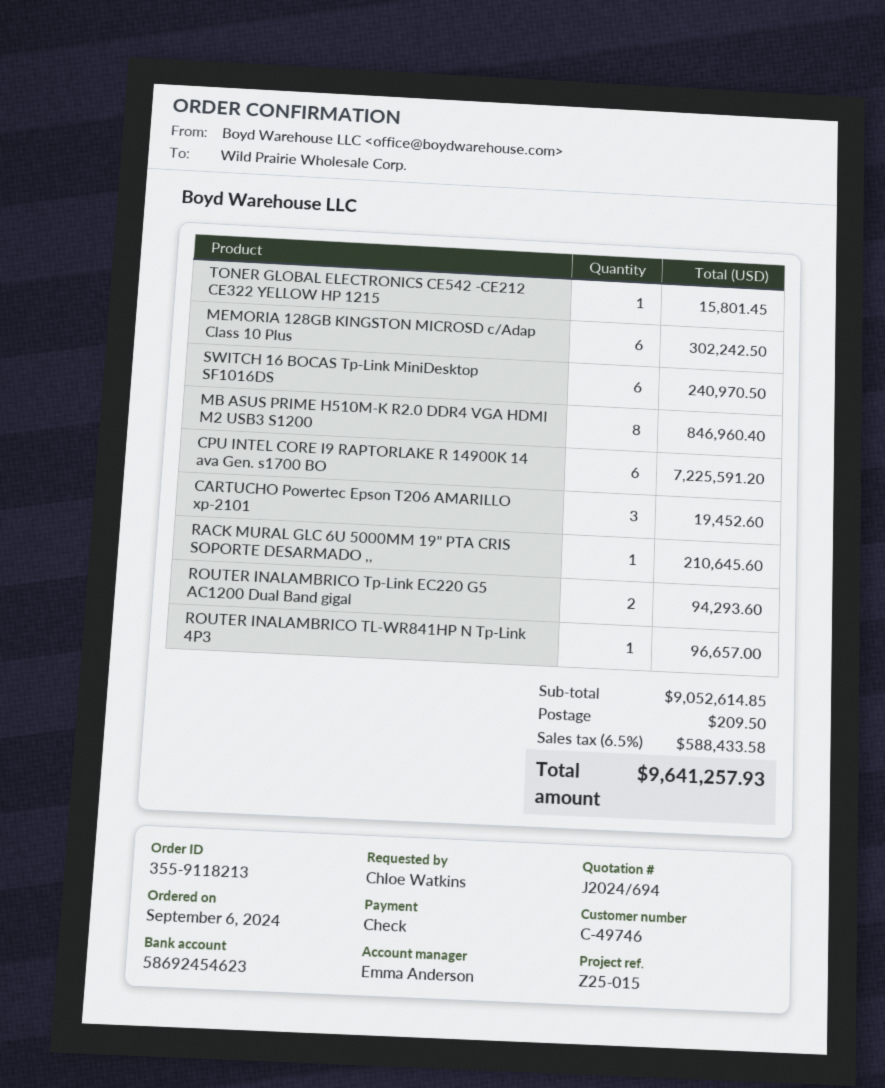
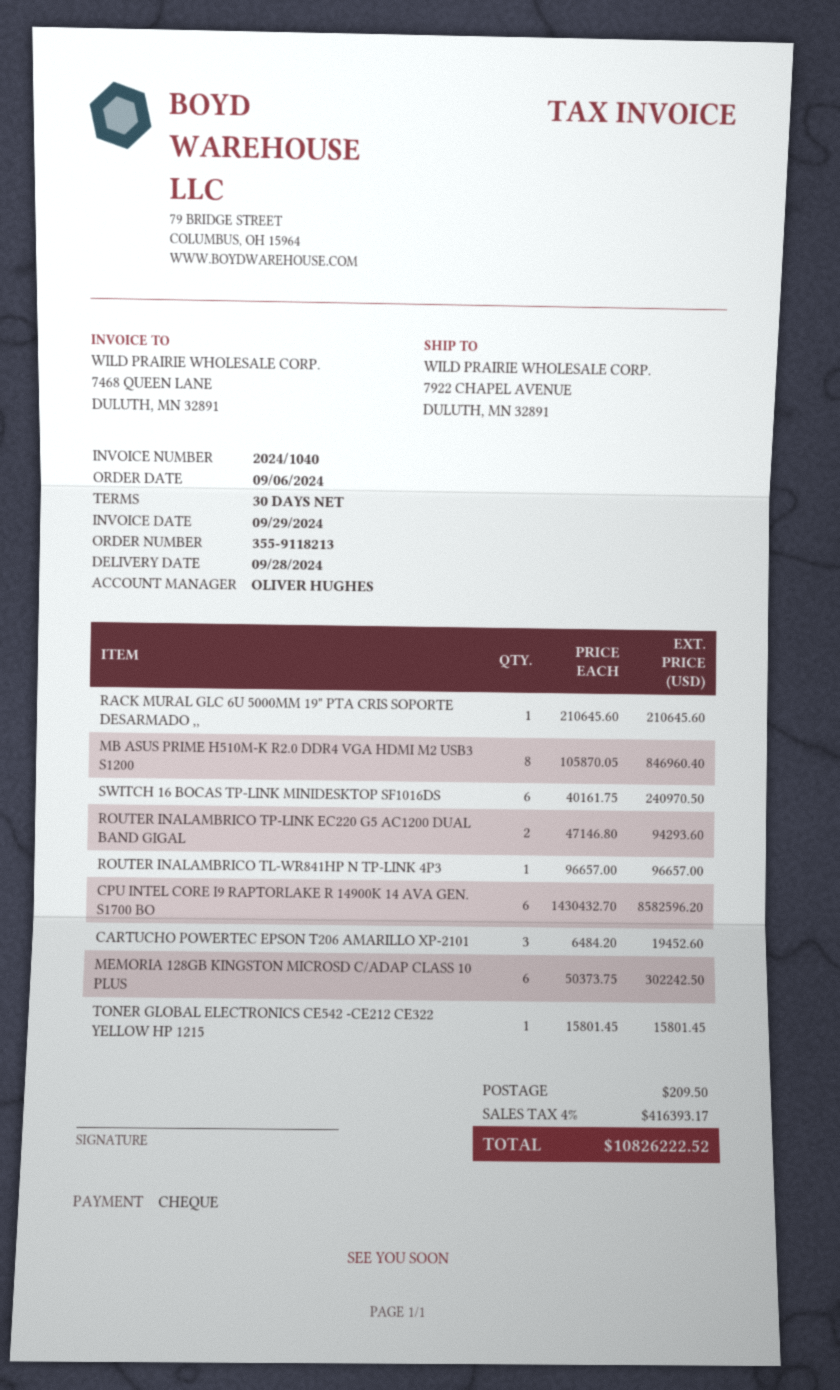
sales rep: Emma Anderson -> OLIVER HUGHES
CPU INTEL CORE I9 RAPTORLAKE R 14900K 14 ava Gen. s1700 BO: 6 for 7225591.20 -> 6 for 8582596.20
tax: 6.5% = 588433.58 -> 4% = 416393.17
total: 9641257.93 -> 10826222.52

